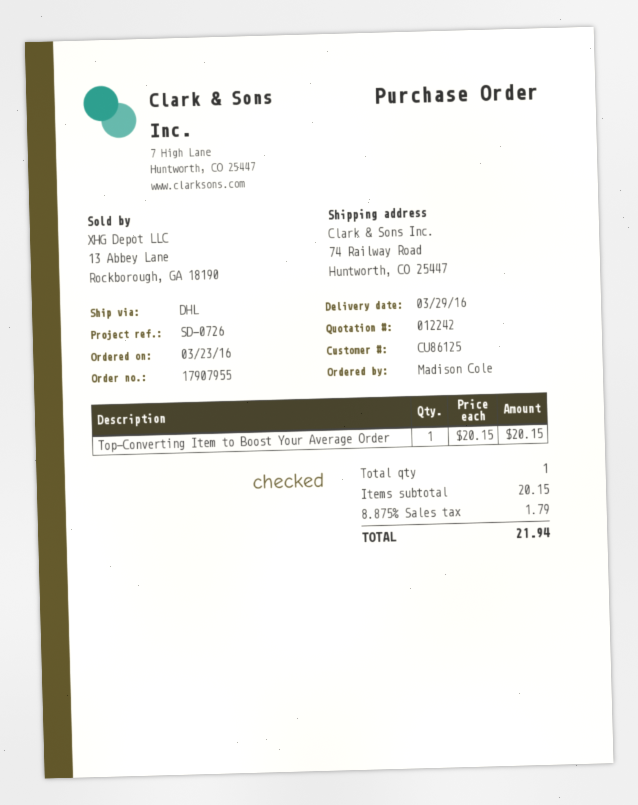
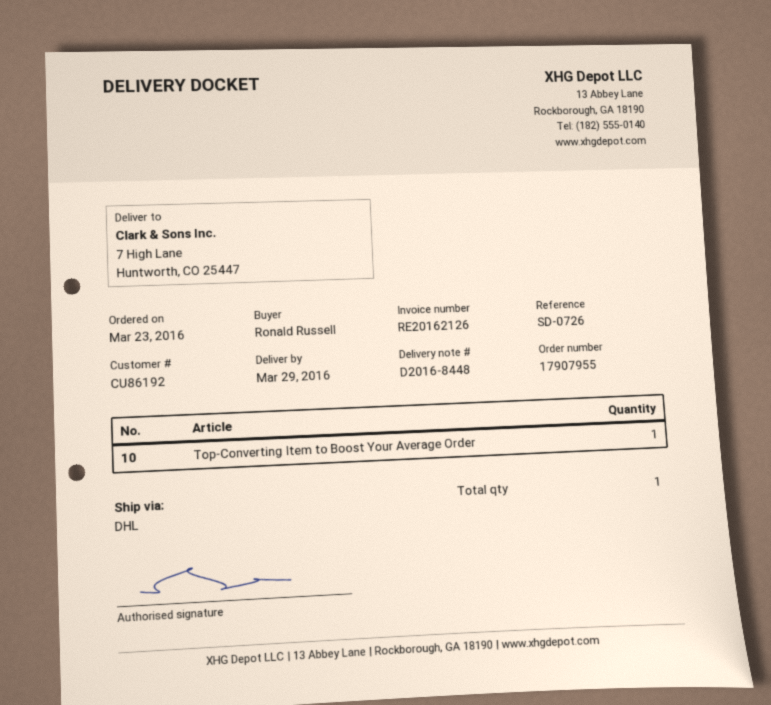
customer number: CU86125 -> CU86192
ordered by: Madison Cole -> Ronald Russell
ship to: 74 Railway Road, Huntworth, CO 25447 -> 7 High Lane, Huntworth, CO 25447

